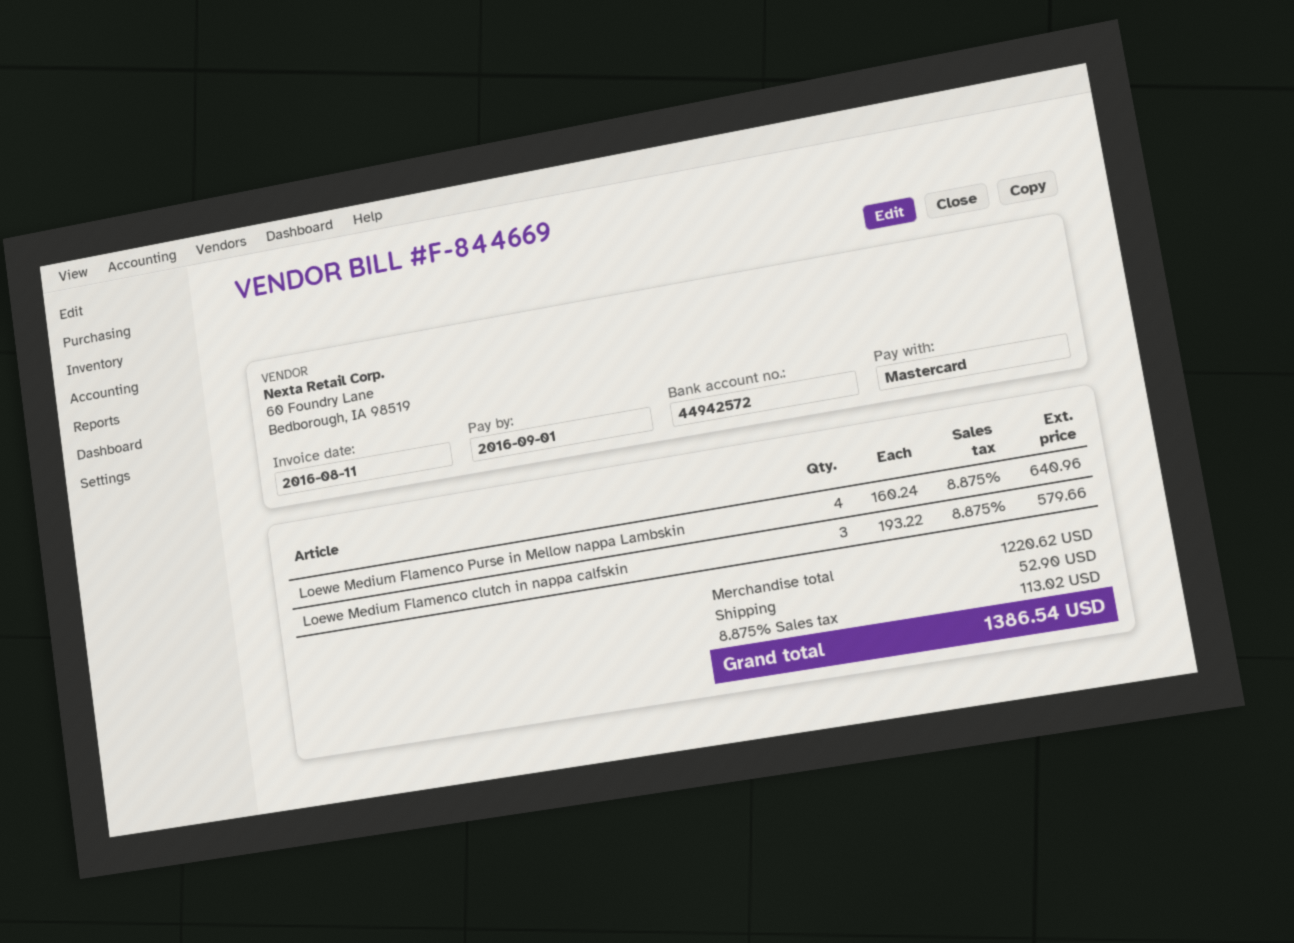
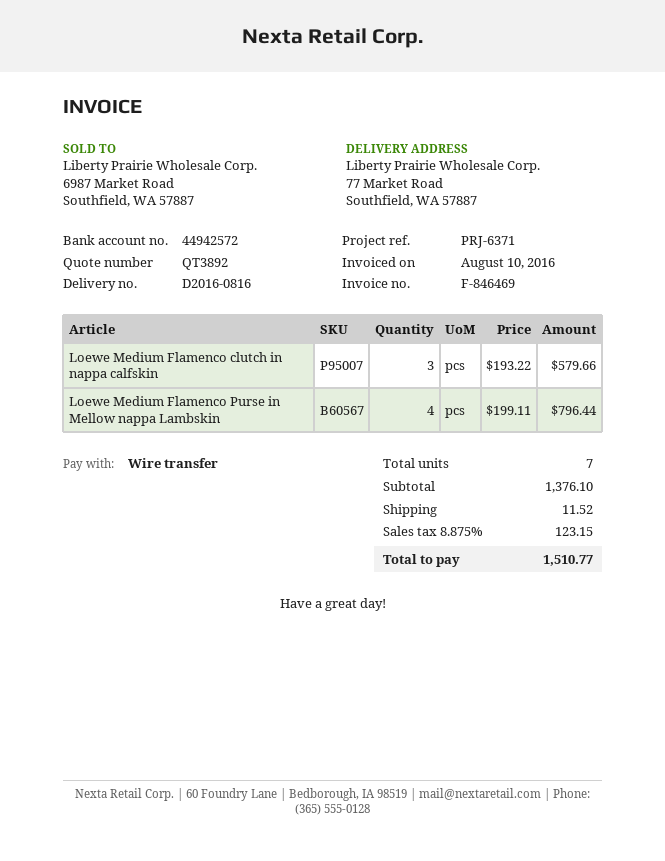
invoice number: F-844669 -> F-846469
invoice date: 2016-08-11 -> 2016-08-10
payment method: Mastercard -> bank transfer
Loewe Medium Flamenco Purse in Mellow nappa Lambskin: 4 x 160.24 = 640.96 -> 4 x 199.11 = 796.44
subtotal: 1220.62 -> 1376.10
shipping: 52.90 -> 11.52
tax: 8.875% = 113.02 -> 8.875% = 123.15
total: 1386.54 -> 1510.77

